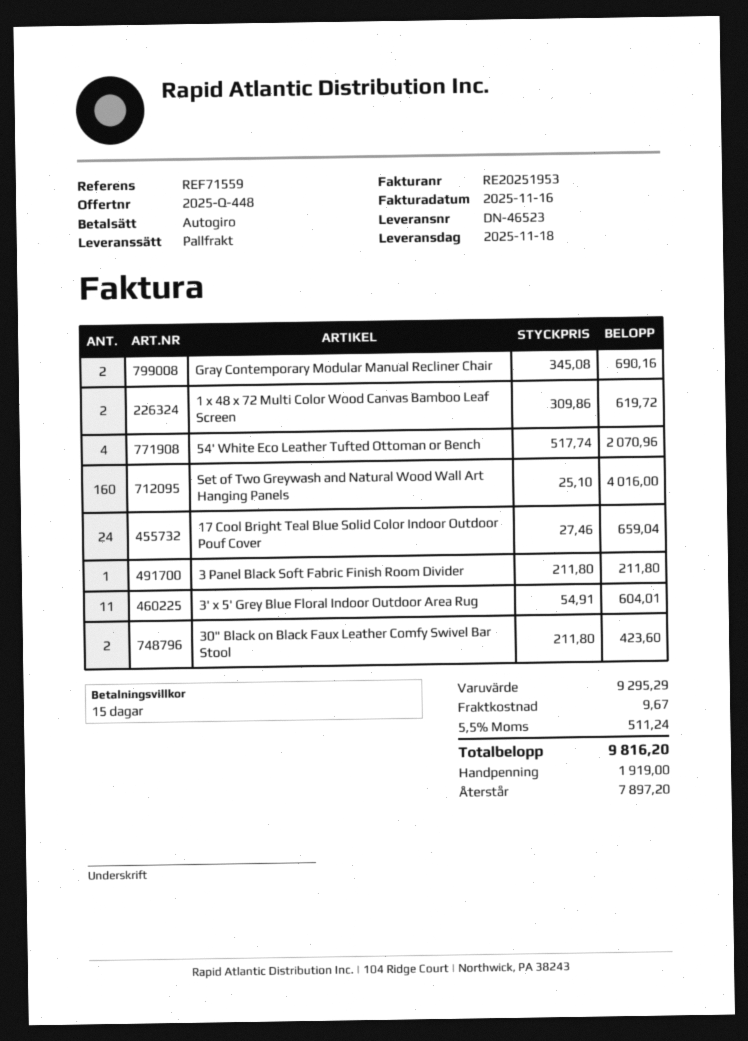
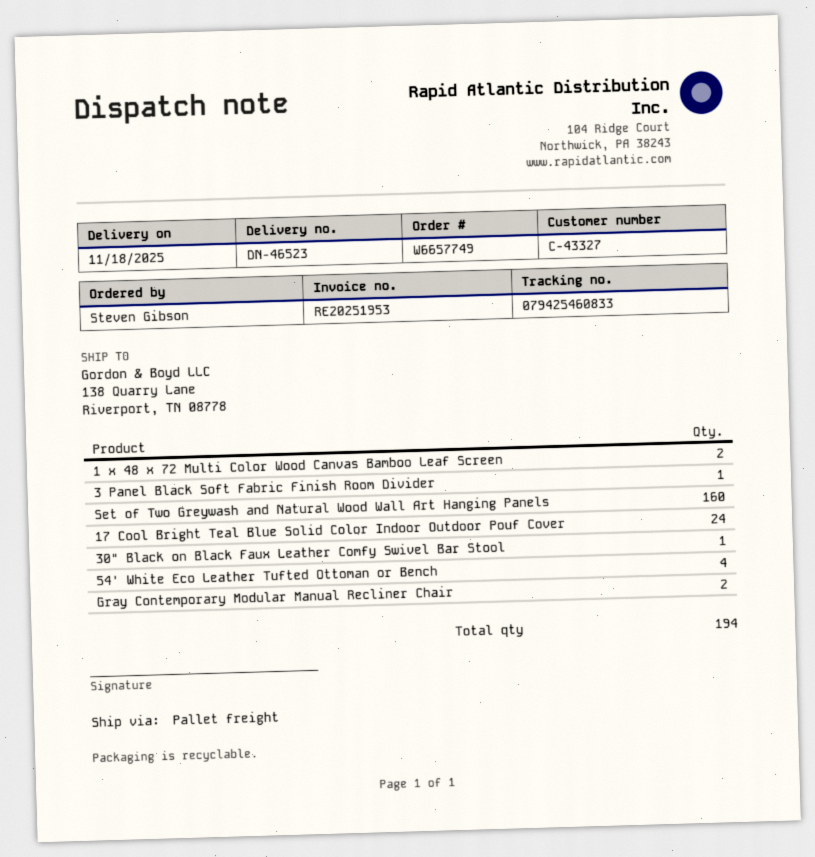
3' x 5' Grey Blue Floral Indoor Outdoor Area Rug: 11 -> none
30" Black on Black Faux Leather Comfy Swivel Bar Stool: 2 -> 1

